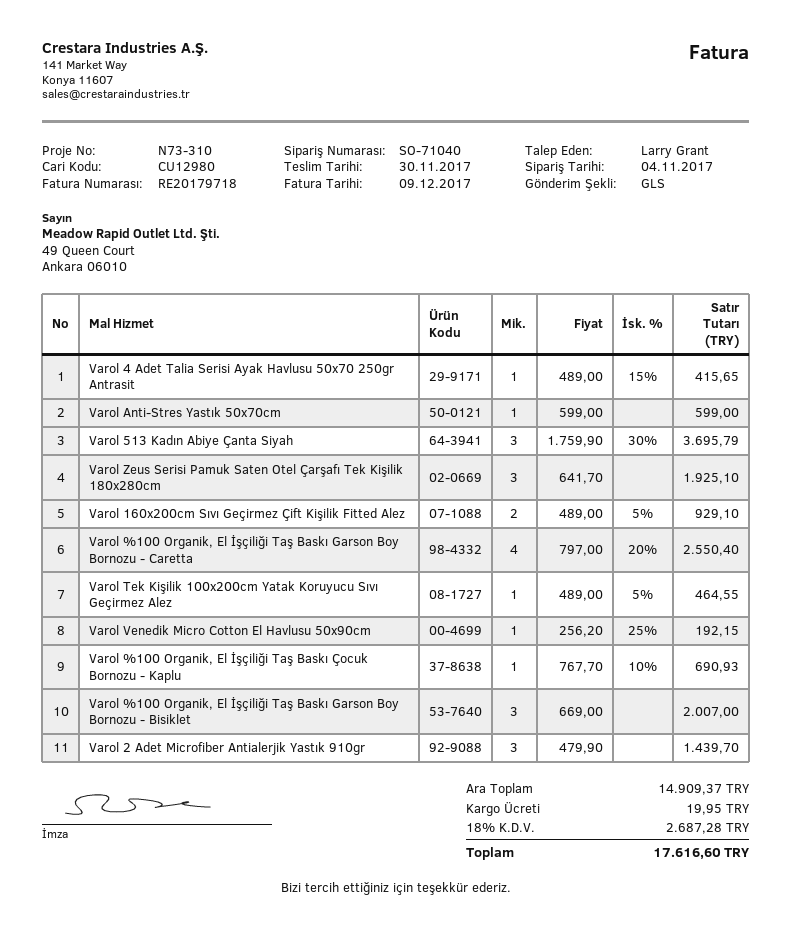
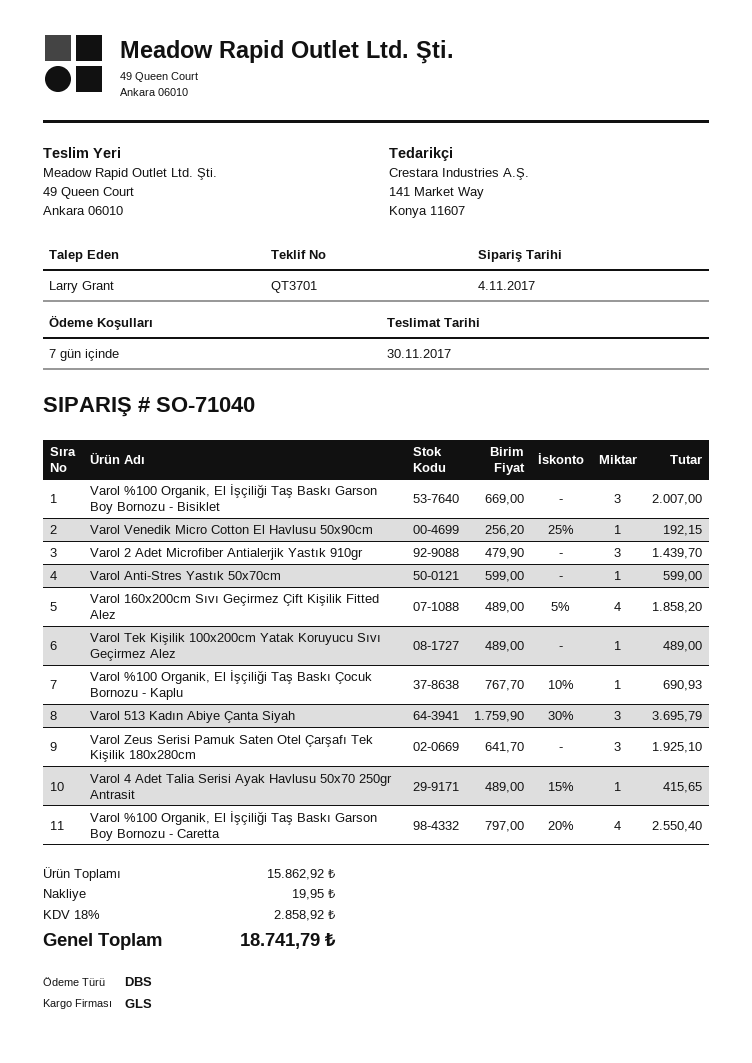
Varol 160x200cm Sıvı Geçirmez Çift Kişilik Fitted Alez: 2 x 489.00 - 5% = 929.10 -> 4 x 489.00 - 5% = 1858.20
Varol Tek Kişilik 100x200cm Yatak Koruyucu Sıvı Geçirmez Alez: 1 x 489.00 - 5% = 464.55 -> 1 x 489.00 = 489.00
subtotal: 14909.37 -> 15862.92
tax: 18% = 2687.28 -> 18% = 2858.92
total: 17616.60 -> 18741.79

